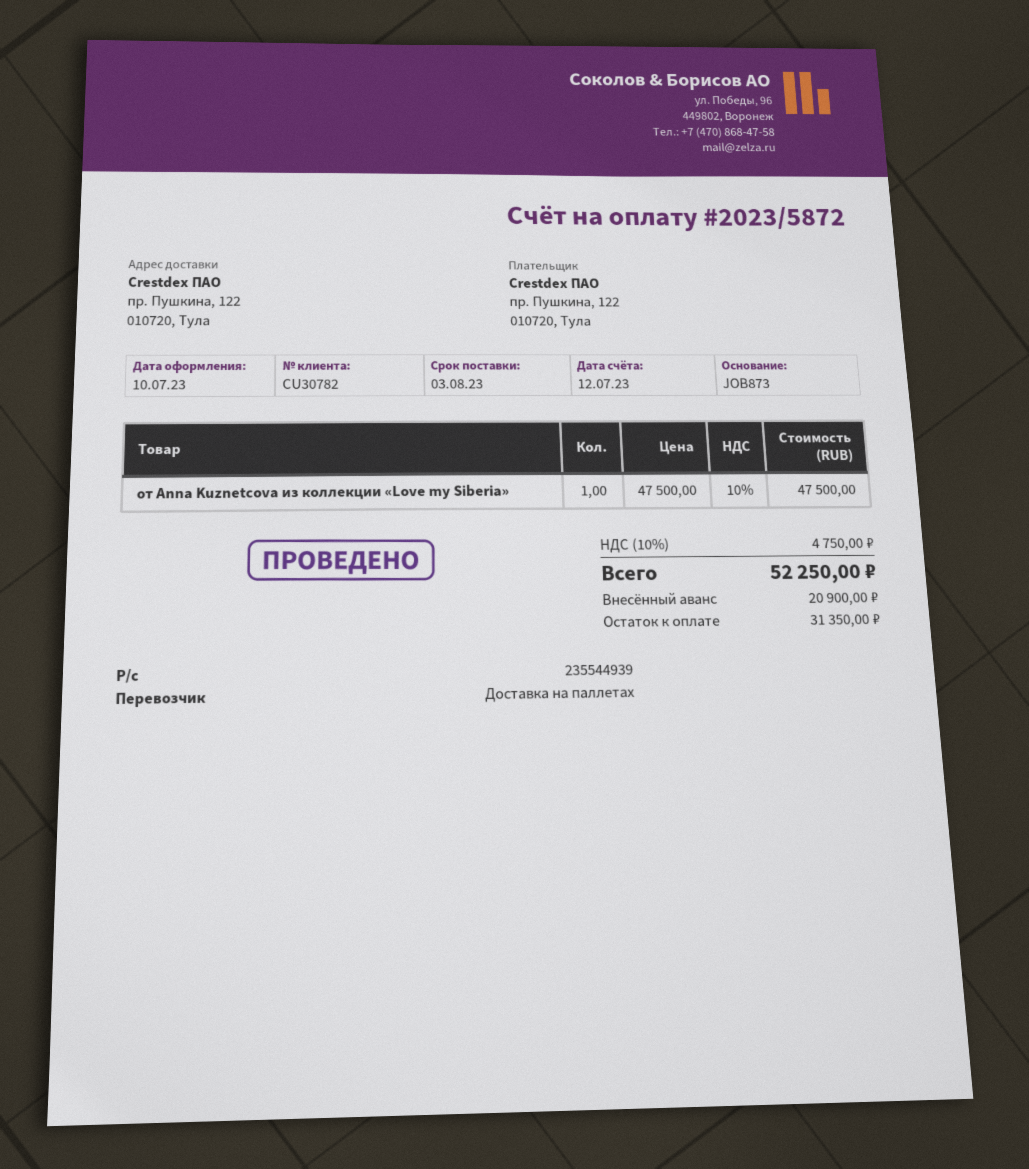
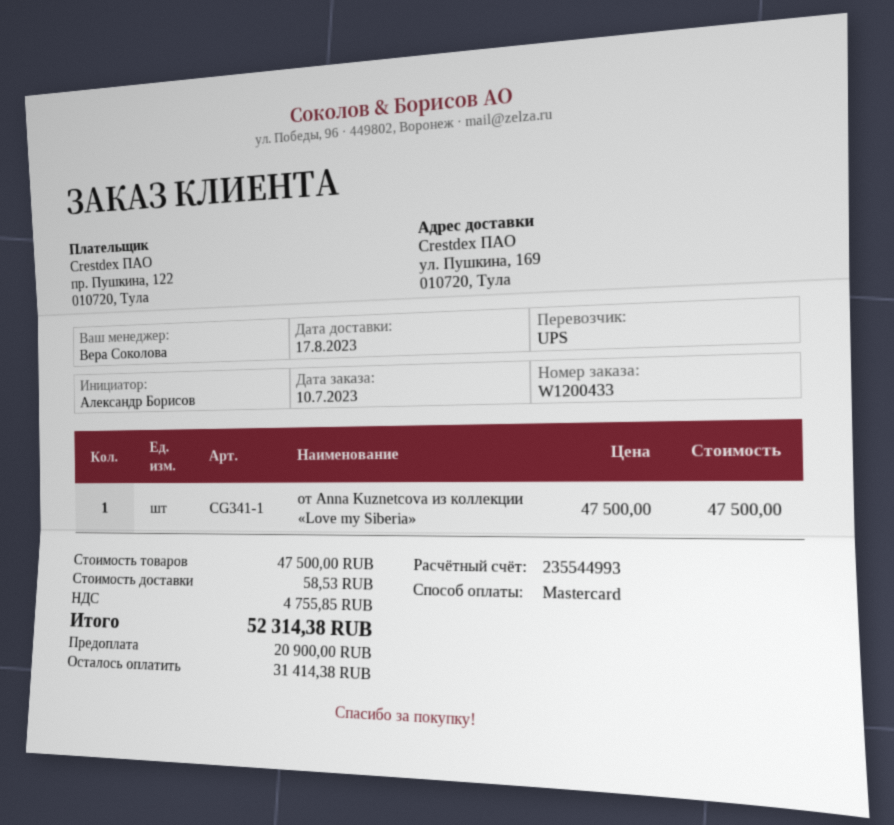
delivery date: 2023-08-03 -> 2023-08-17
bank account: 235544939 -> 235544993
shipping method: pallet freight -> UPS
ship to: пр. Пушкина, 122, 010720, Тула -> ул. Пушкина, 169, 010720, Тула
shipping: none -> 58.53
tax: 4750.00 -> 4755.85
total: 52250.00 -> 52314.38
balance: 31350.00 -> 31414.38

